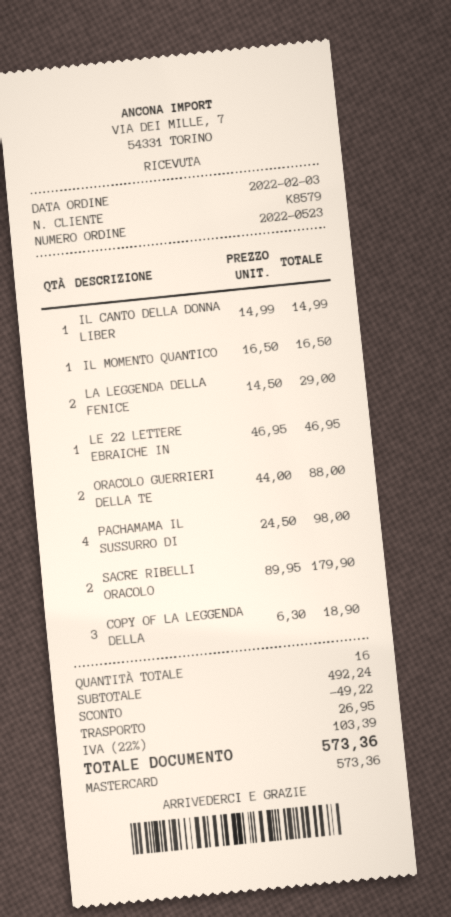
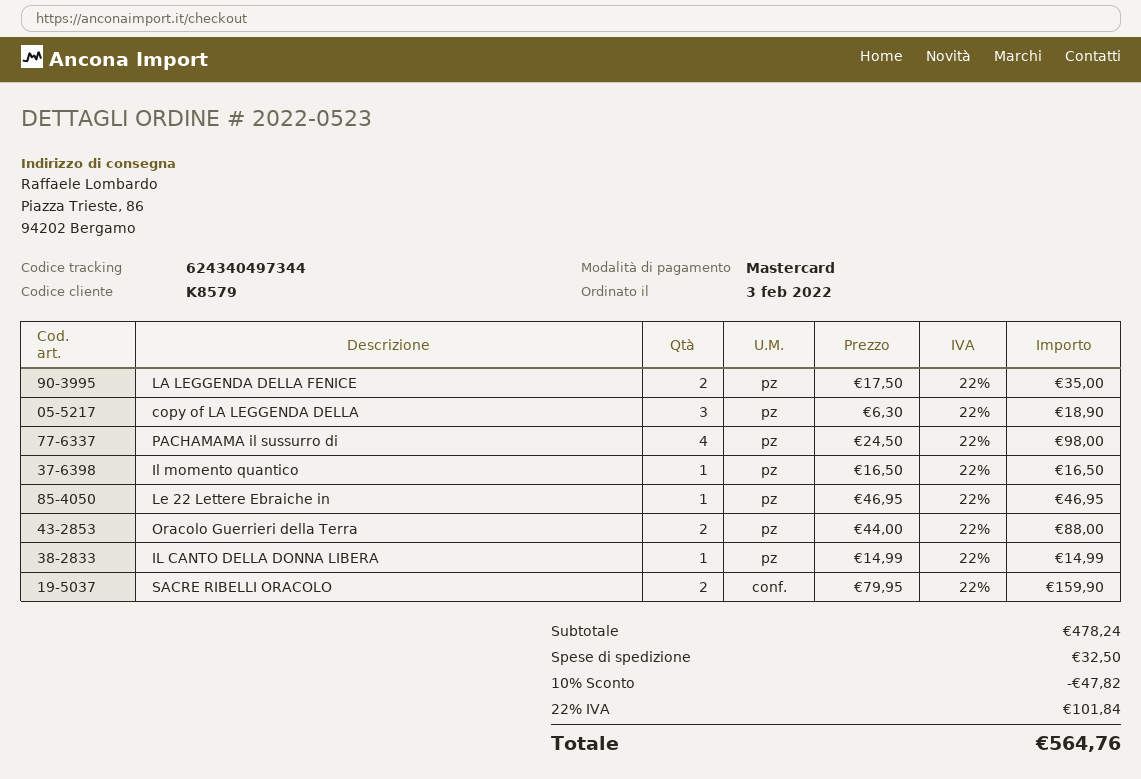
LA LEGGENDA DELLA FENICE: 2 x 14.50 = 29.00 -> 2 x 17.50 = 35.00
SACRE RIBELLI ORACOLO: 2 x 89.95 = 179.90 -> 2 x 79.95 = 159.90
subtotal: 492.24 -> 478.24
discount: 49.22 -> 47.82
shipping: 26.95 -> 32.50
tax: 22% = 103.39 -> 22% = 101.84
total: 573.36 -> 564.76

